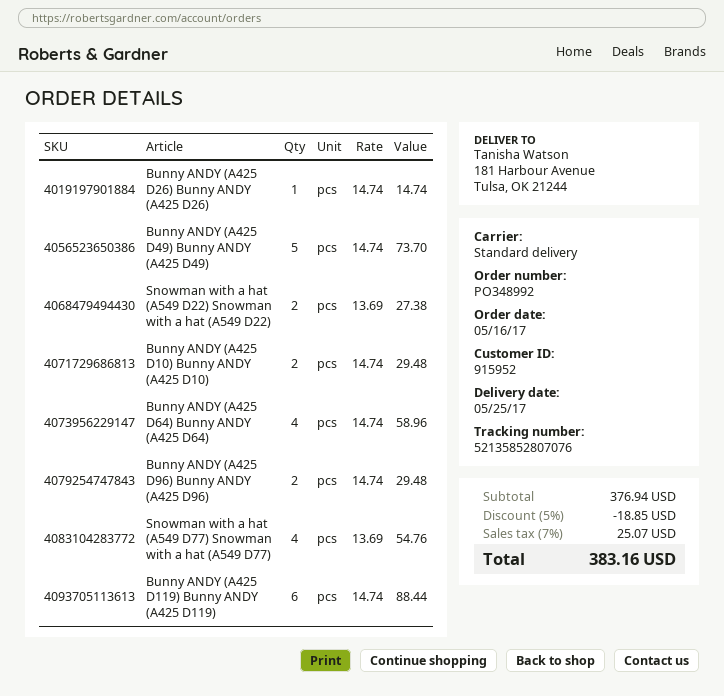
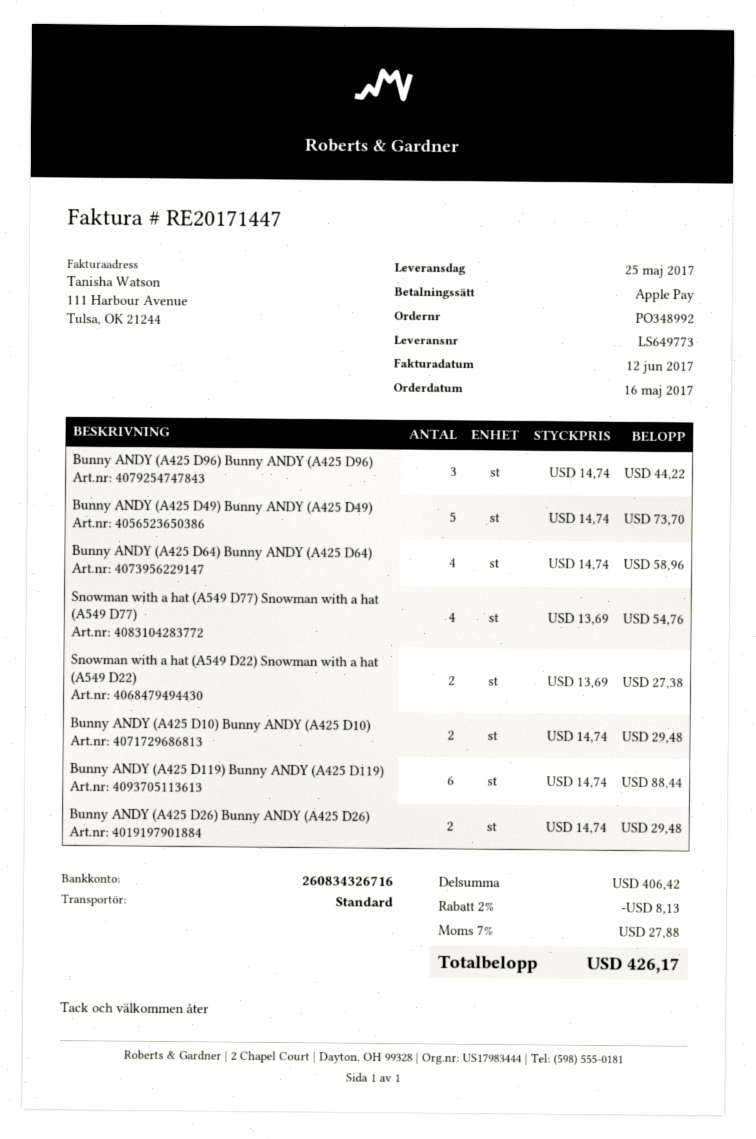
Bunny ANDY (A425 D26) Bunny ANDY (A425 D26): 1 x 14.74 = 14.74 -> 2 x 14.74 = 29.48
Bunny ANDY (A425 D96) Bunny ANDY (A425 D96): 2 x 14.74 = 29.48 -> 3 x 14.74 = 44.22
subtotal: 376.94 -> 406.42
discount: 5% = 18.85 -> 2% = 8.13
tax: 7% = 25.07 -> 7% = 27.88
total: 383.16 -> 426.17

